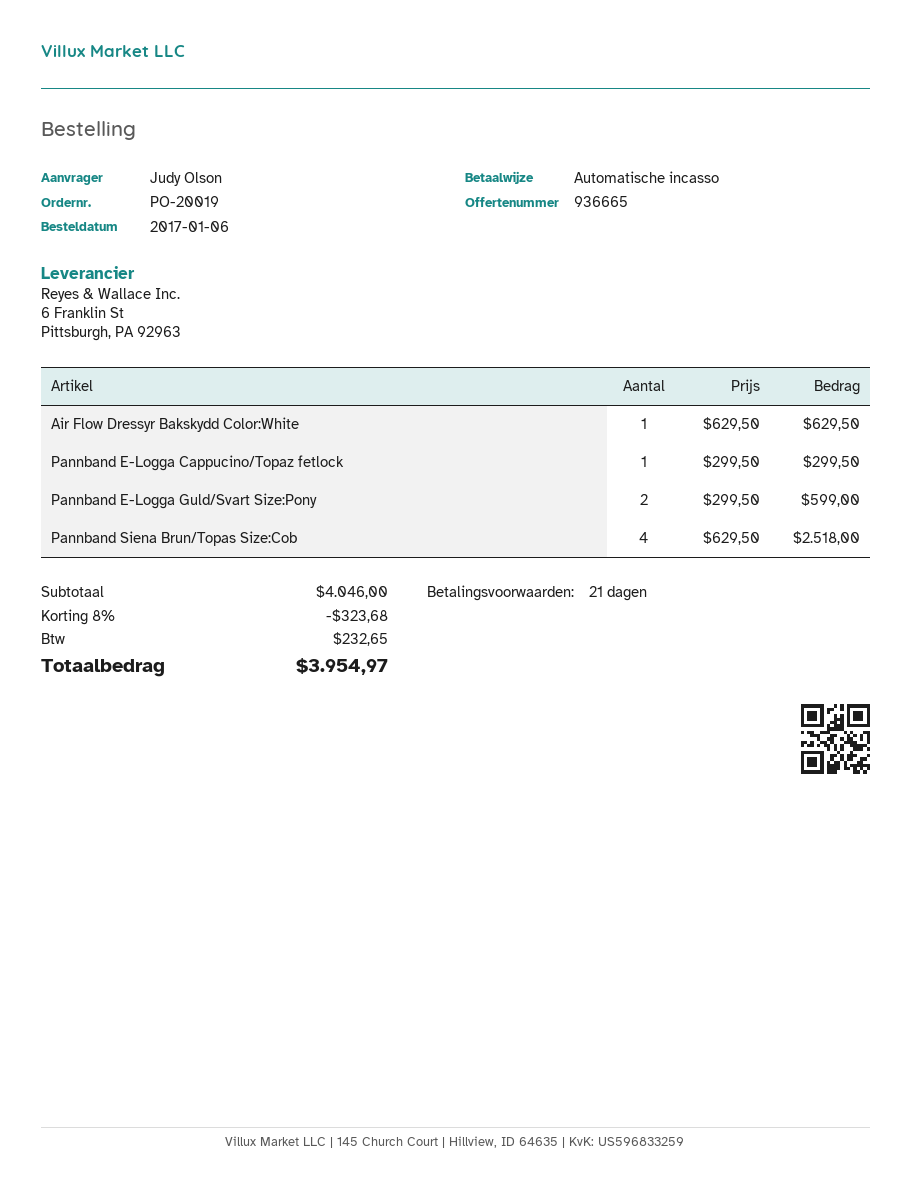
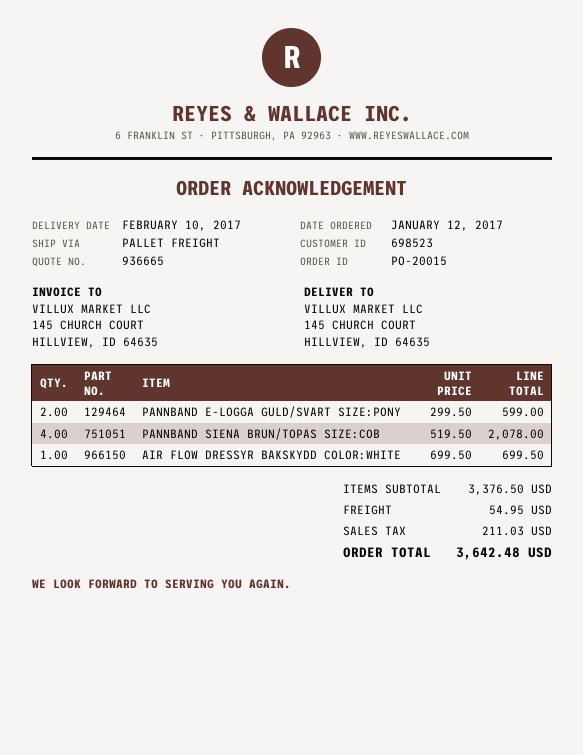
order number: PO-20019 -> PO-20015
order date: 2017-01-06 -> 2017-01-12
Air Flow Dressyr Bakskydd Color:White: 1 x 629.50 = 629.50 -> 1 x 699.50 = 699.50
Pannband E-Logga Cappucino/Topaz fetlock: 1 x 299.50 = 299.50 -> none
Pannband Siena Brun/Topas Size:Cob: 4 x 629.50 = 2518.00 -> 4 x 519.50 = 2078.00
subtotal: 4046.00 -> 3376.50
discount: 8% = 323.68 -> none
shipping: none -> 54.95
tax: 232.65 -> 211.03
total: 3954.97 -> 3642.48

